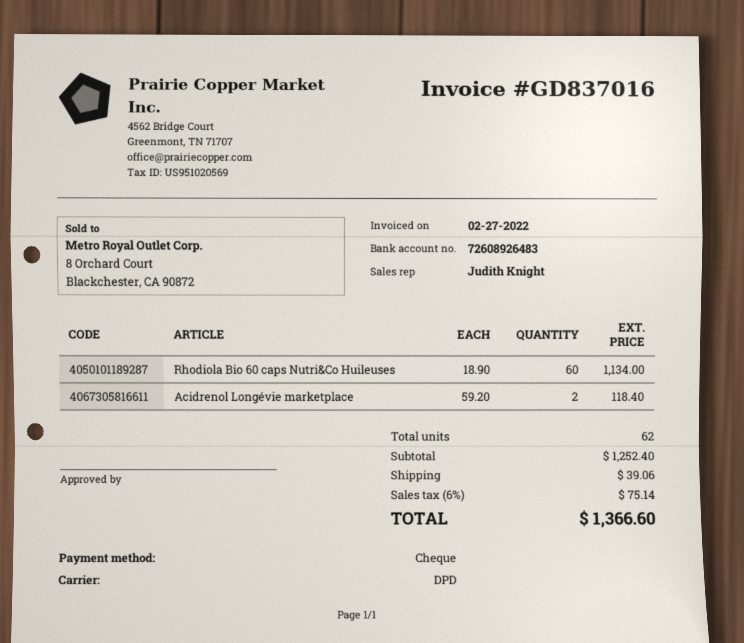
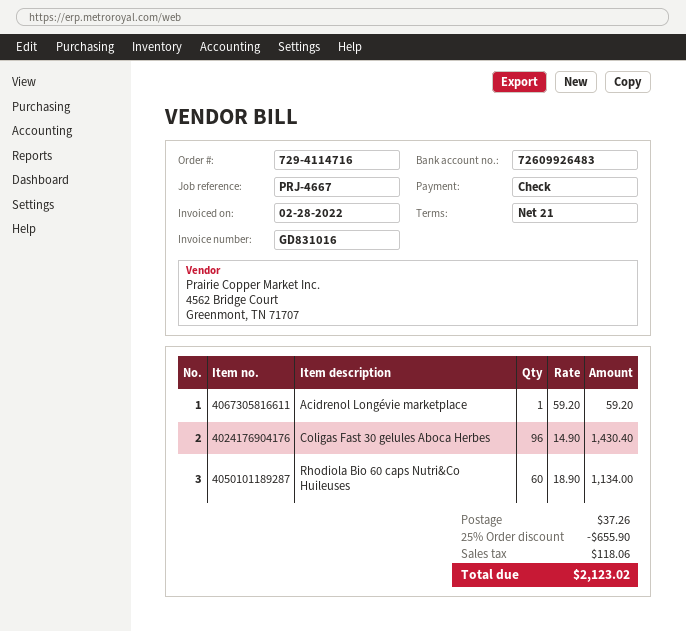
invoice number: GD837016 -> GD831016
invoice date: 2022-02-27 -> 2022-02-28
bank account: 72608926483 -> 72609926483
Acidrenol Longévie marketplace: 2 x 59.20 = 118.40 -> 1 x 59.20 = 59.20
Coligas Fast 30 gelules Aboca Herbes: none -> 96 x 14.90 = 1430.40
discount: none -> 25% = 655.90
shipping: 39.06 -> 37.26
tax: 75.14 -> 118.06
total: 1366.60 -> 2123.02

